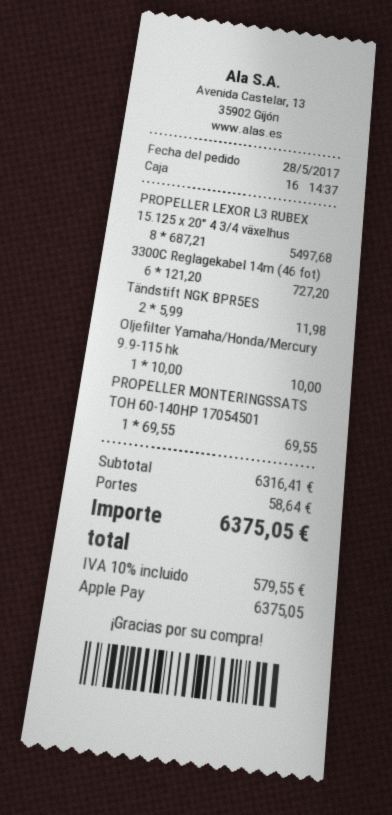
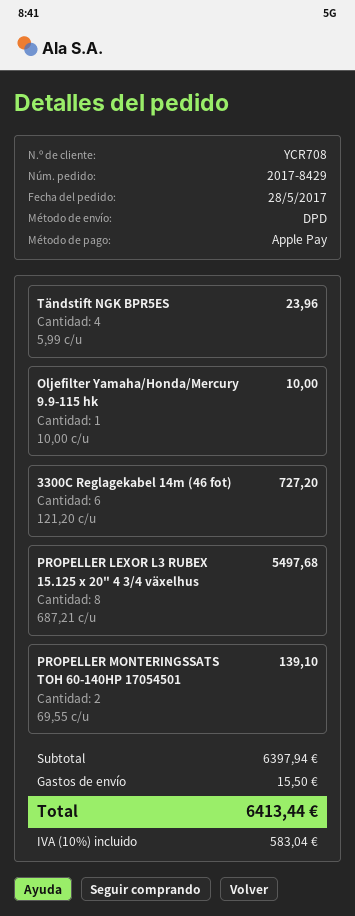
Tändstift NGK BPR5ES: 2 x 5.99 = 11.98 -> 4 x 5.99 = 23.96
PROPELLER MONTERINGSSATS TOH 60-140HP 17054501: 1 x 69.55 = 69.55 -> 2 x 69.55 = 139.10
subtotal: 6316.41 -> 6397.94
shipping: 58.64 -> 15.50
tax: 10% = 579.55 -> 10% = 583.04
total: 6375.05 -> 6413.44

